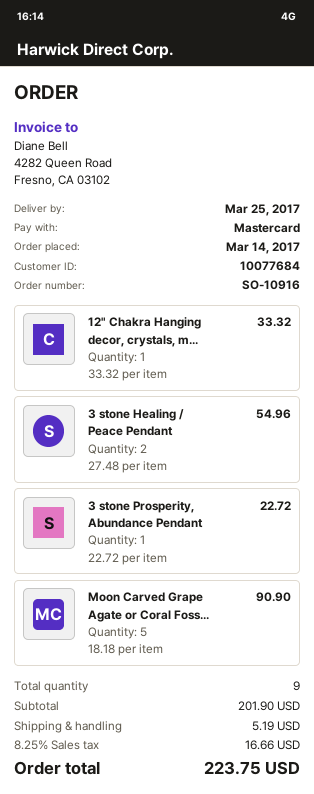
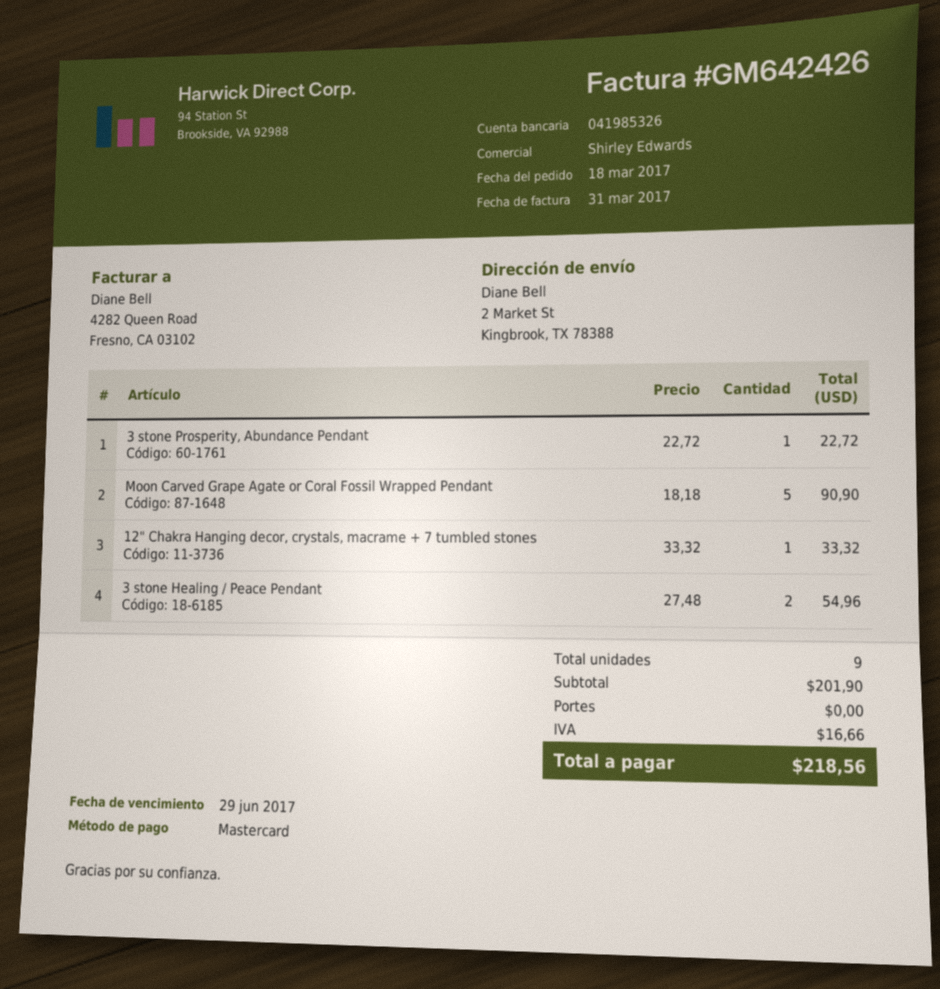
order date: 2017-03-14 -> 2017-03-18
shipping: 5.19 -> 0.00
total: 223.75 -> 218.56

